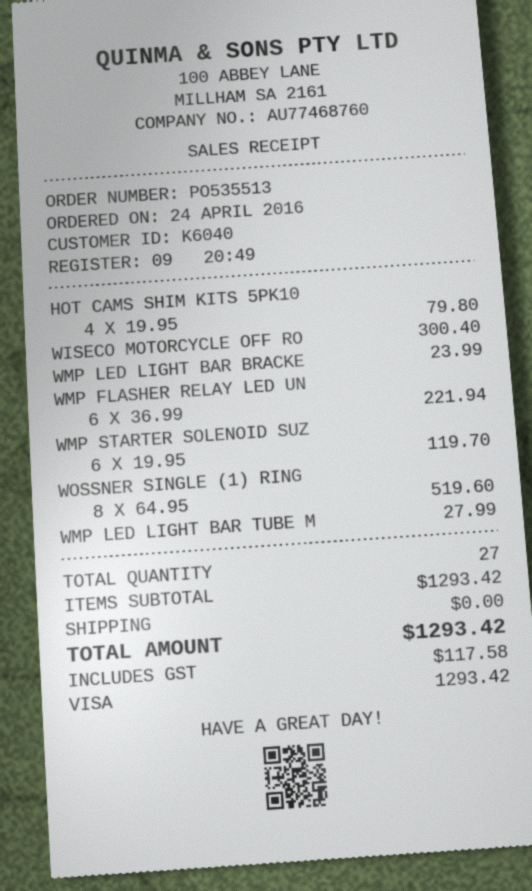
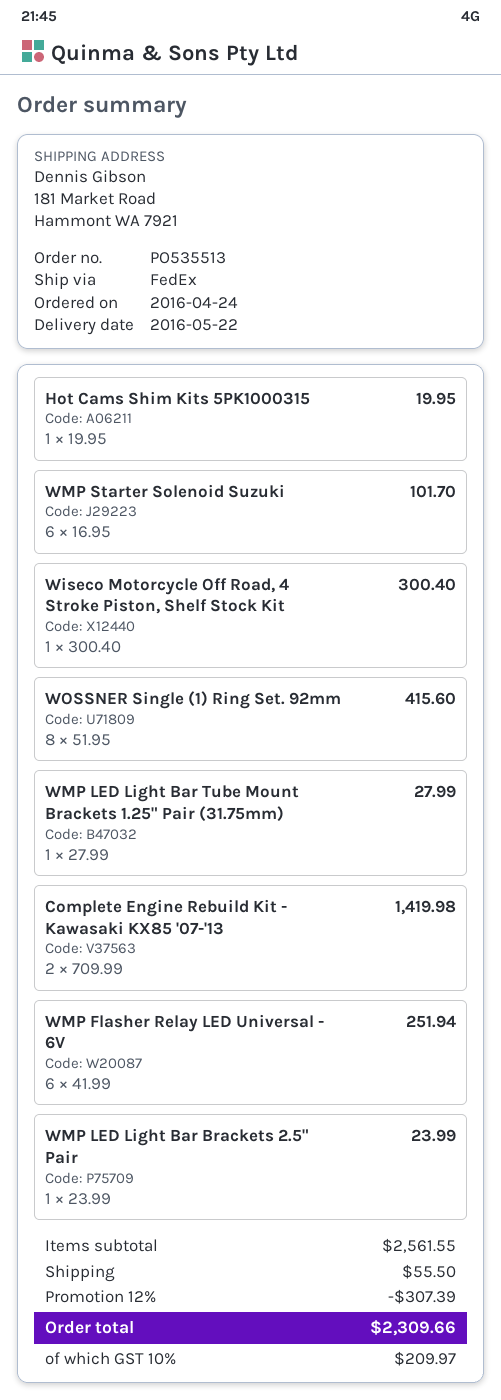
HOT CAMS SHIM KITS 5PK10: 4 x 19.95 = 79.80 -> 1 x 19.95 = 19.95
WMP FLASHER RELAY LED UN: 6 x 36.99 = 221.94 -> 6 x 41.99 = 251.94
WMP STARTER SOLENOID SUZ: 6 x 19.95 = 119.70 -> 6 x 16.95 = 101.70
WOSSNER SINGLE (1) RING: 8 x 64.95 = 519.60 -> 8 x 51.95 = 415.60
Complete Engine Rebuild Kit - Kawasaki KX85 '07-'13: none -> 2 x 709.99 = 1419.98
subtotal: 1293.42 -> 2561.55
discount: none -> 12% = 307.39
shipping: 0.00 -> 55.50
tax: 117.58 -> 209.97
total: 1293.42 -> 2309.66

